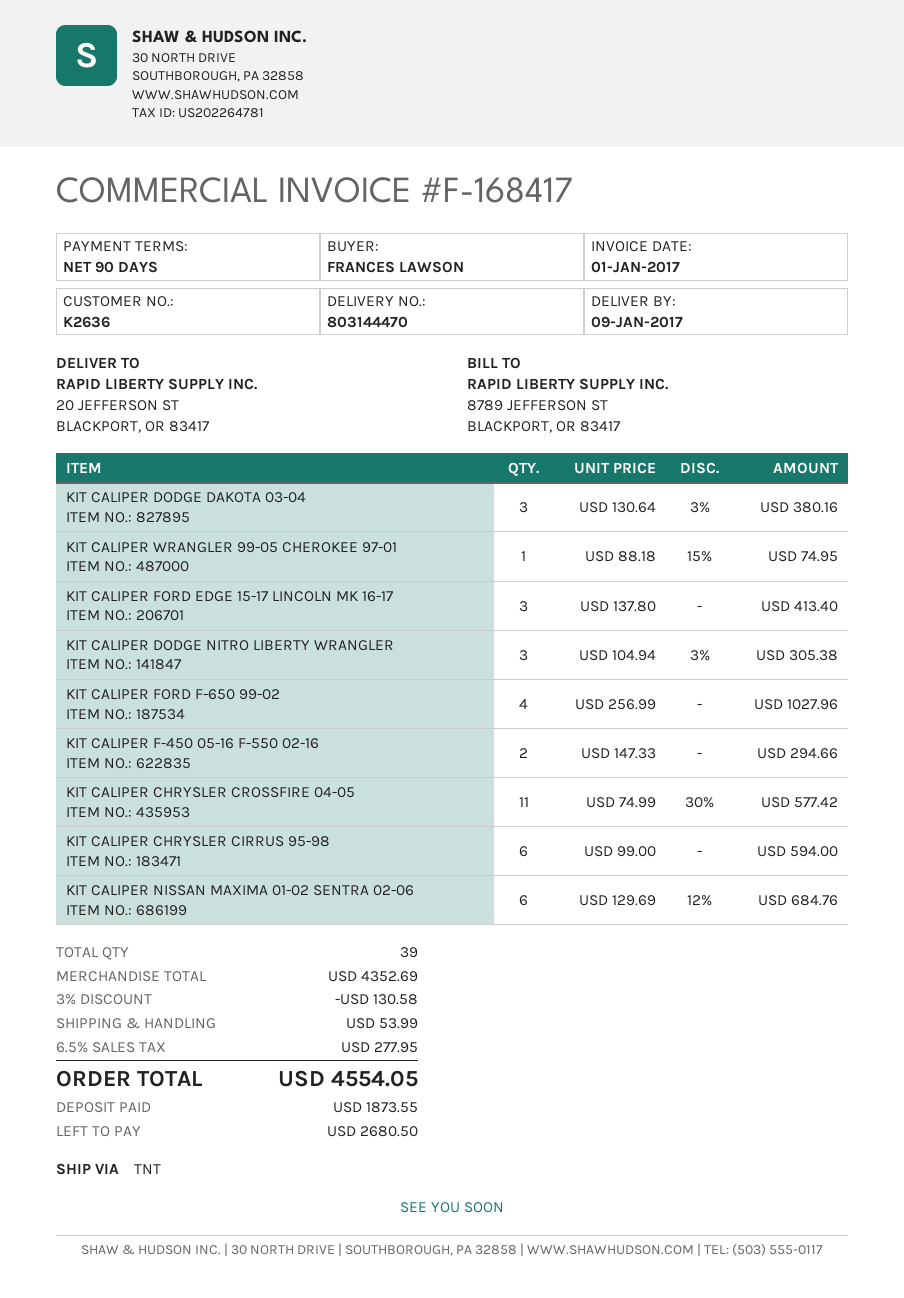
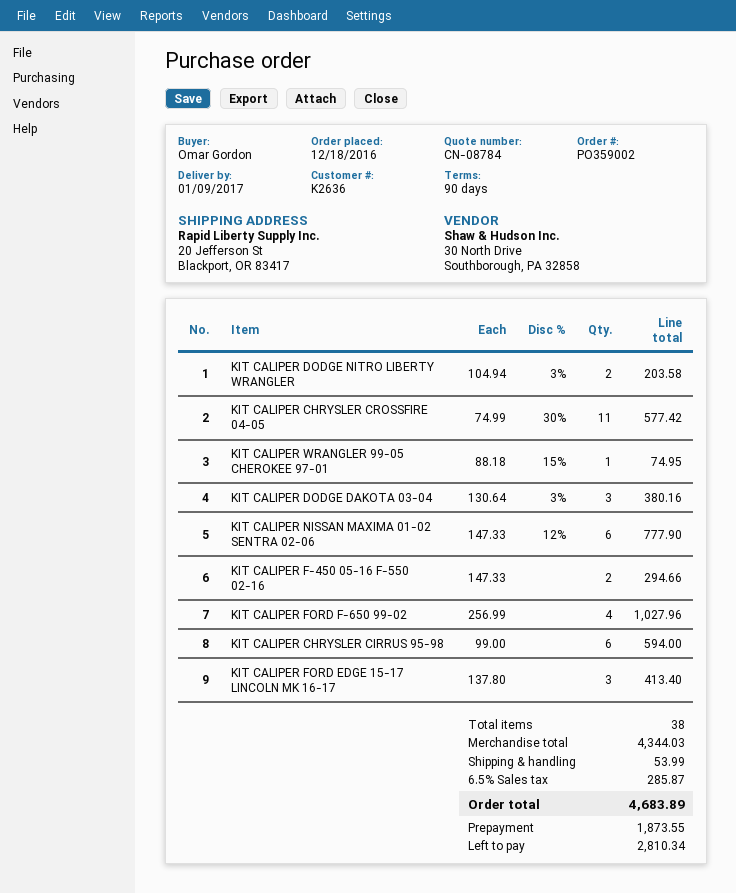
ordered by: FRANCES LAWSON -> Omar Gordon
KIT CALIPER DODGE NITRO LIBERTY WRANGLER: 3 x 104.94 - 3% = 305.38 -> 2 x 104.94 - 3% = 203.58
KIT CALIPER NISSAN MAXIMA 01-02 SENTRA 02-06: 6 x 129.69 - 12% = 684.76 -> 6 x 147.33 - 12% = 777.90
total quantity: 39 -> 38
subtotal: 4352.69 -> 4344.03
discount: 3% = 130.58 -> none
tax: 6.5% = 277.95 -> 6.5% = 285.87
total: 4554.05 -> 4683.89
balance: 2680.50 -> 2810.34

